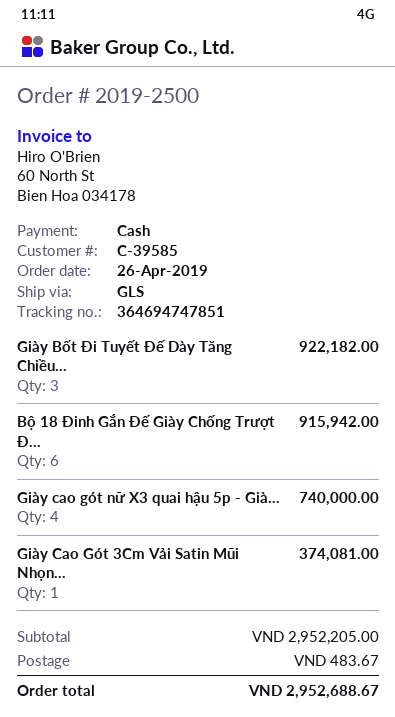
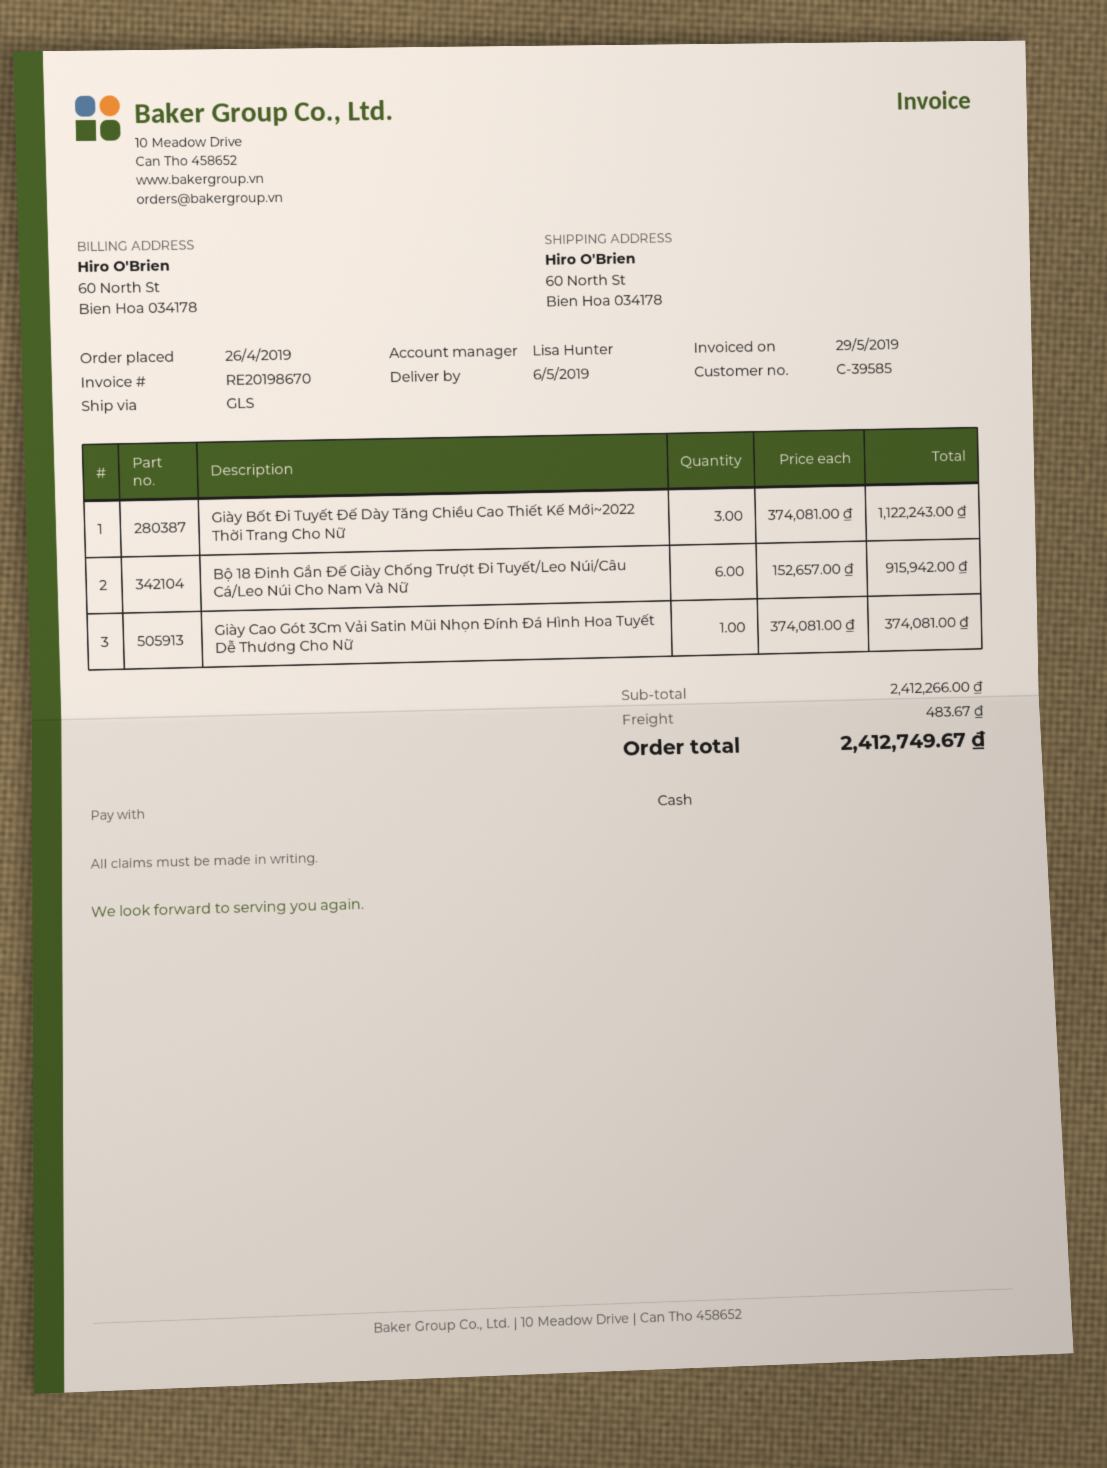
Giày Bốt Đi Tuyết Đế Dày Tăng Chiều...: 3 for 922182.00 -> 3 for 1122243.00
Giày cao gót nữ X3 quai hậu 5p - Già...: 4 for 740000.00 -> none
subtotal: 2952205.00 -> 2412266.00
total: 2952688.67 -> 2412749.67

